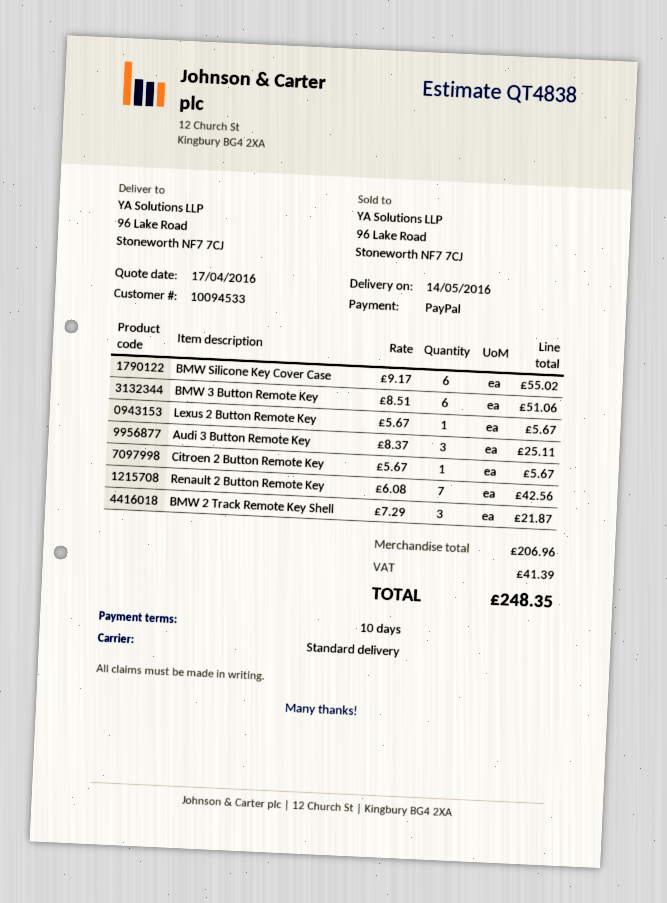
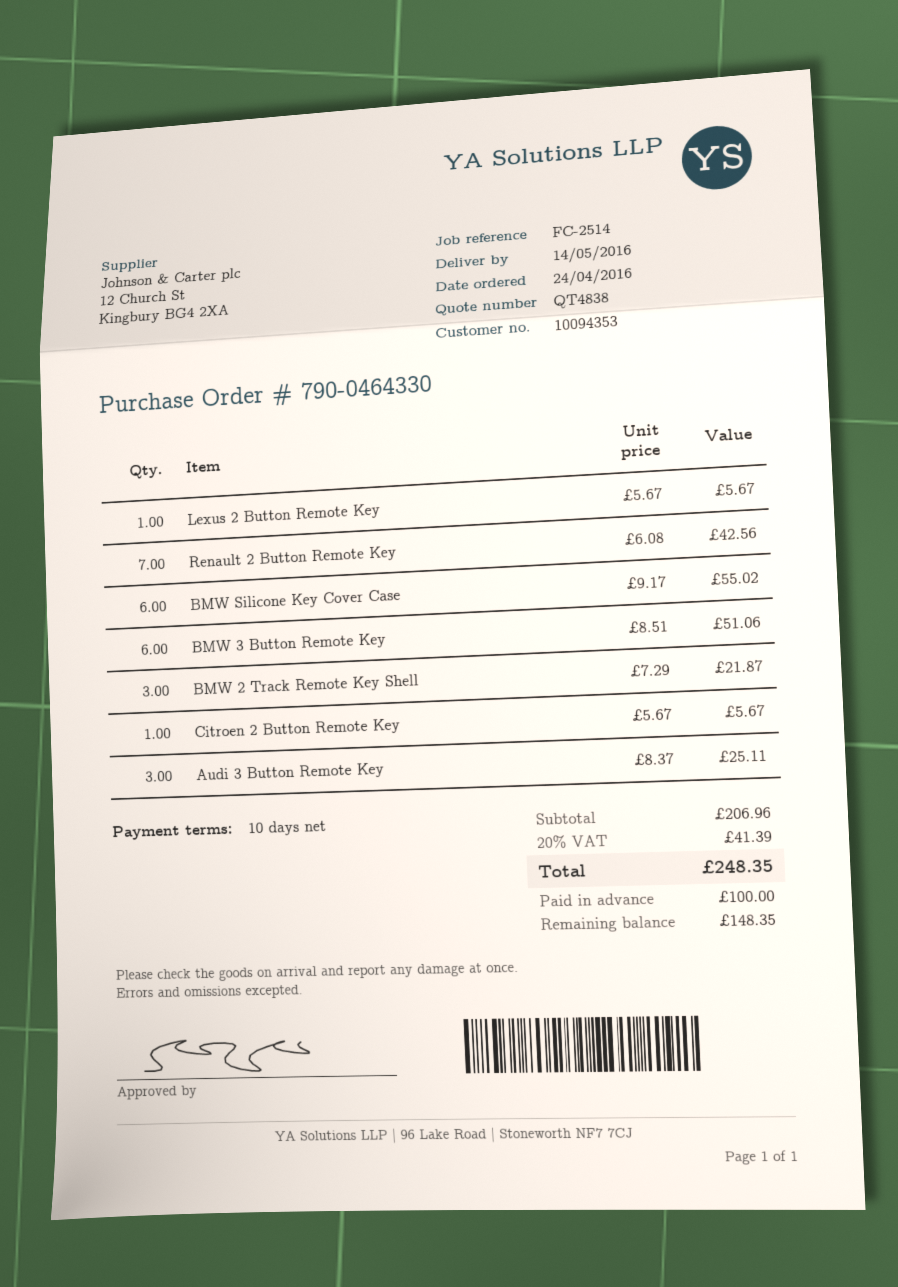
customer number: 10094533 -> 10094353

